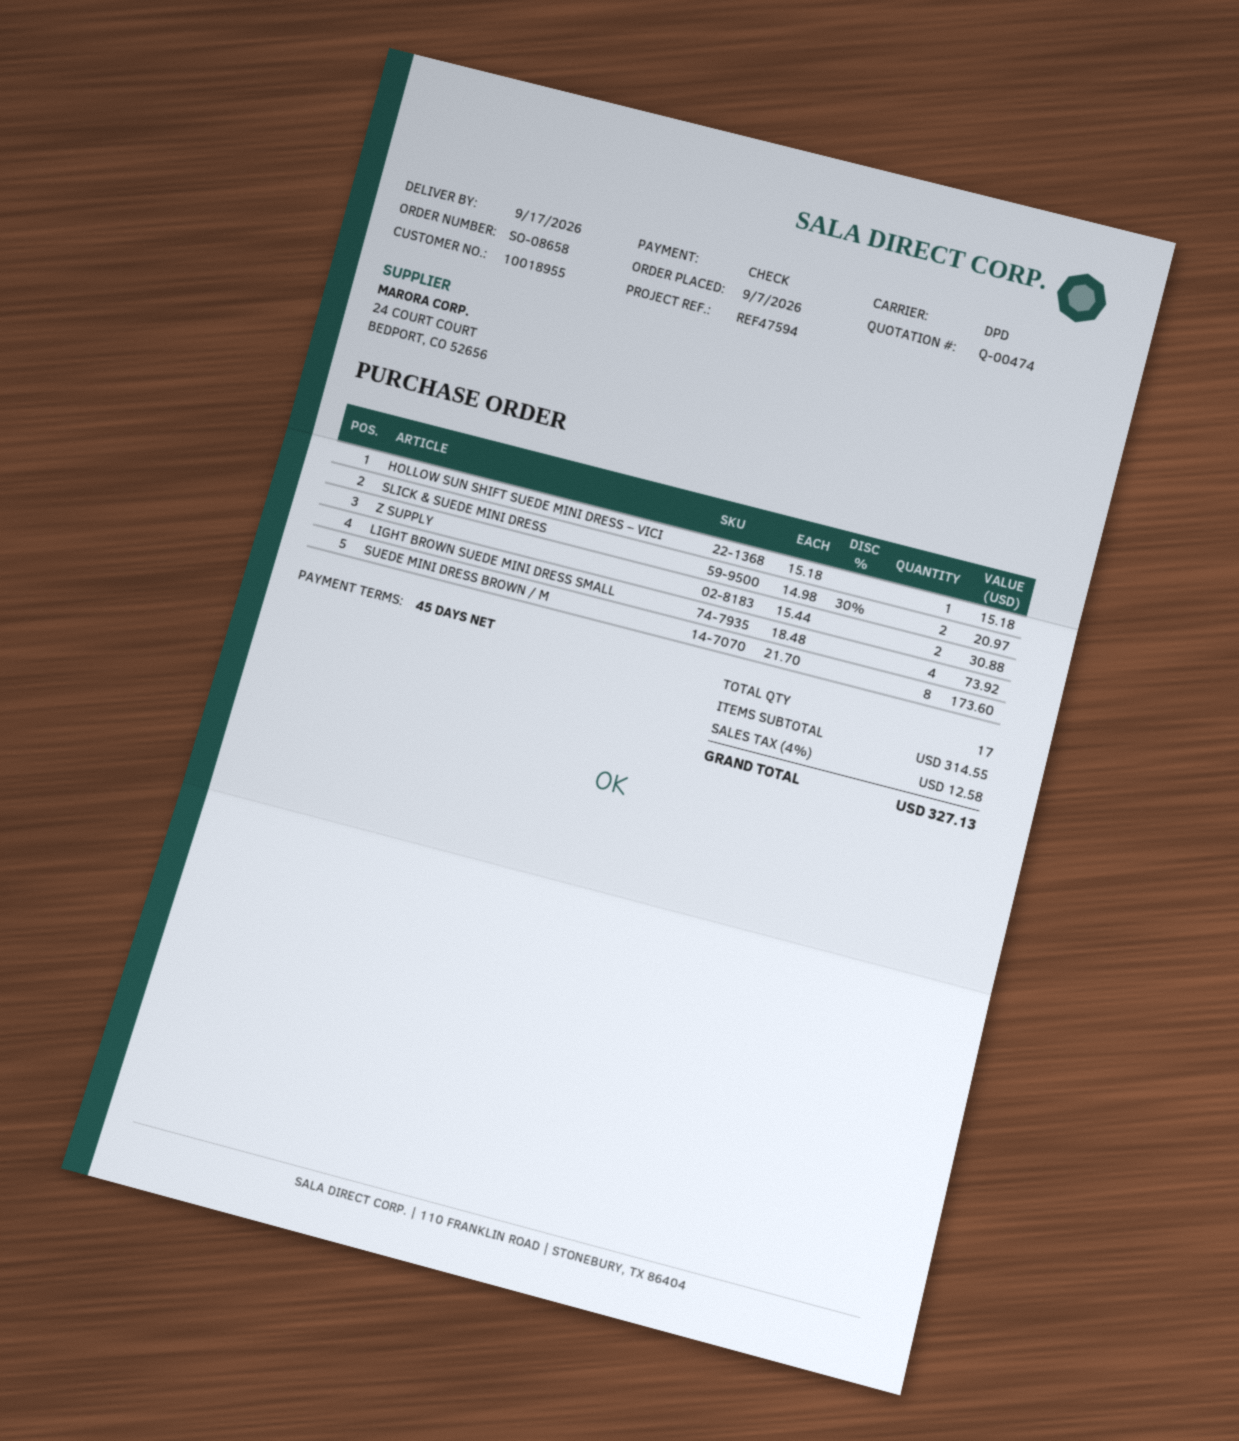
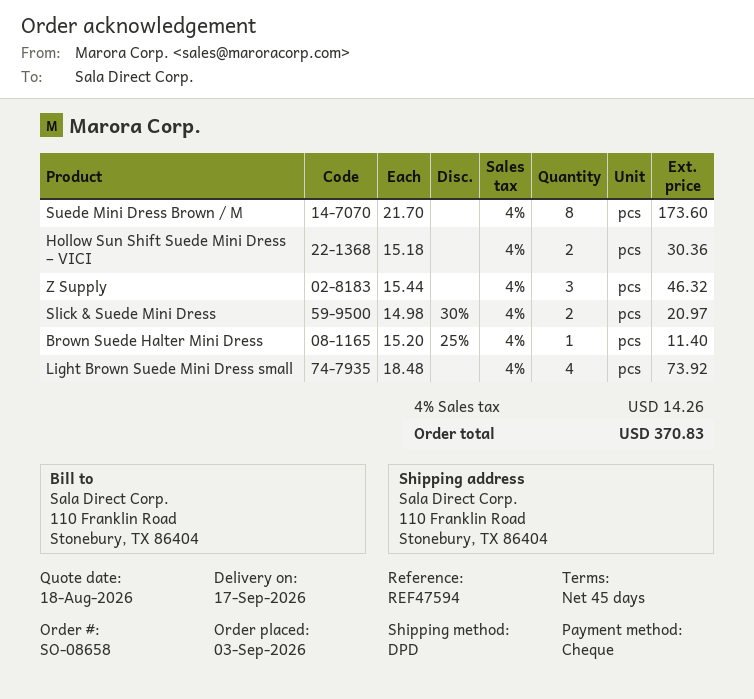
order date: 2026-09-07 -> 2026-09-03
HOLLOW SUN SHIFT SUEDE MINI DRESS – VICI: 1 x 15.18 = 15.18 -> 2 x 15.18 = 30.36
Z SUPPLY: 2 x 15.44 = 30.88 -> 3 x 15.44 = 46.32
Brown Suede Halter Mini Dress: none -> 1 x 15.20 - 25% = 11.40
tax: 4% = 12.58 -> 4% = 14.26
total: 327.13 -> 370.83

